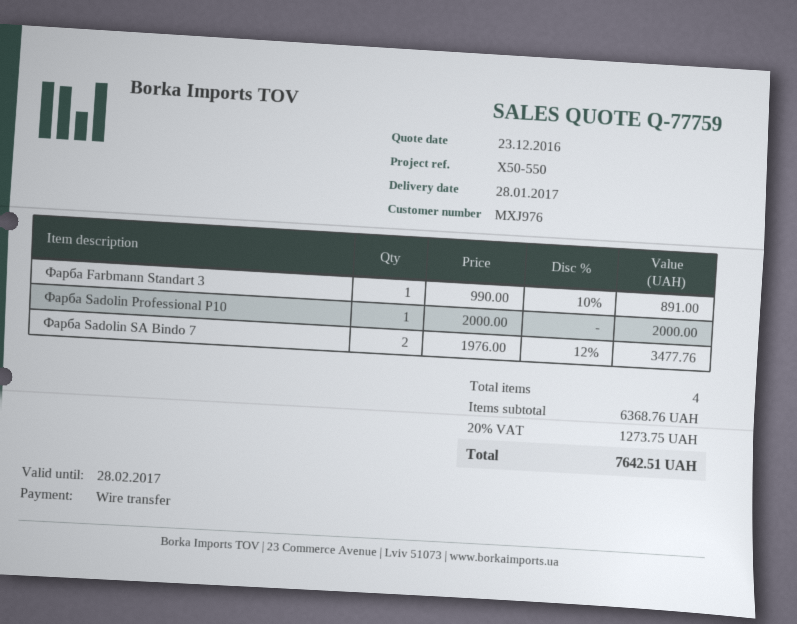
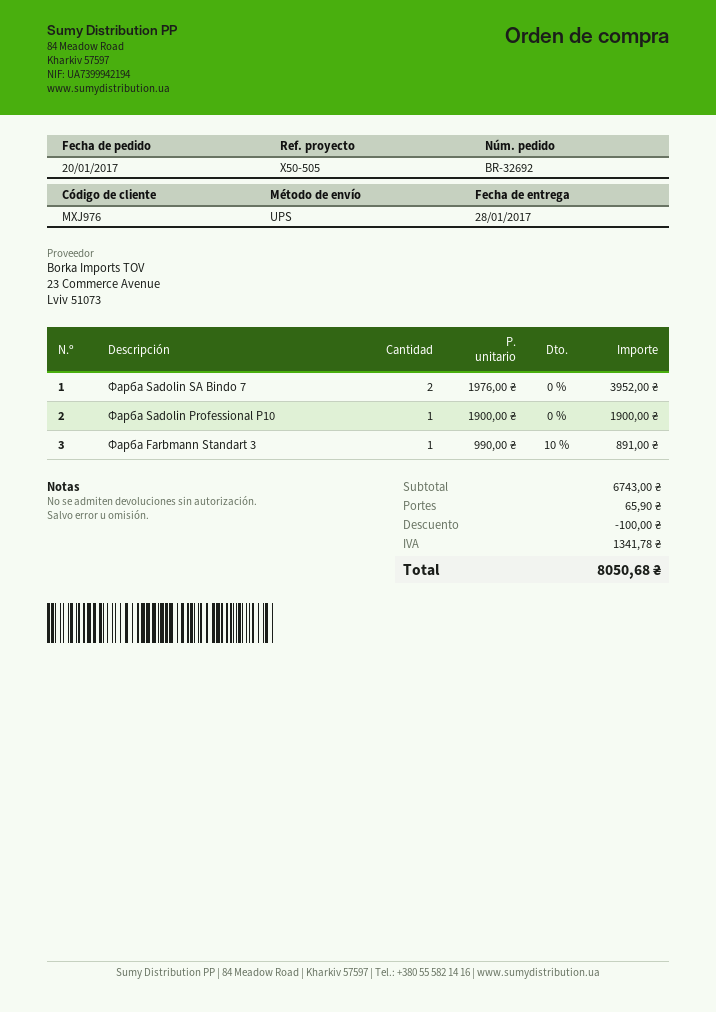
reference: X50-550 -> X50-505
Фарба Sadolin Professional P10: 1 x 2000.00 = 2000.00 -> 1 x 1900.00 = 1900.00
Фарба Sadolin SA Bindo 7: 2 x 1976.00 - 12% = 3477.76 -> 2 x 1976.00 = 3952.00
subtotal: 6368.76 -> 6743.00
discount: none -> 100.00
shipping: none -> 65.90
tax: 1273.75 -> 1341.78
total: 7642.51 -> 8050.68

